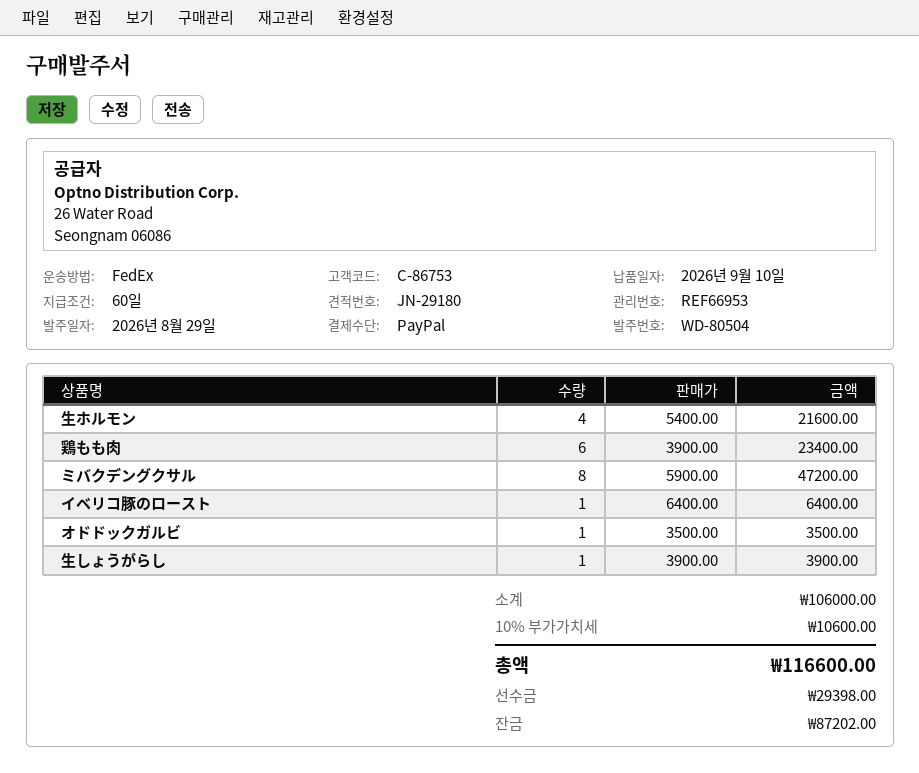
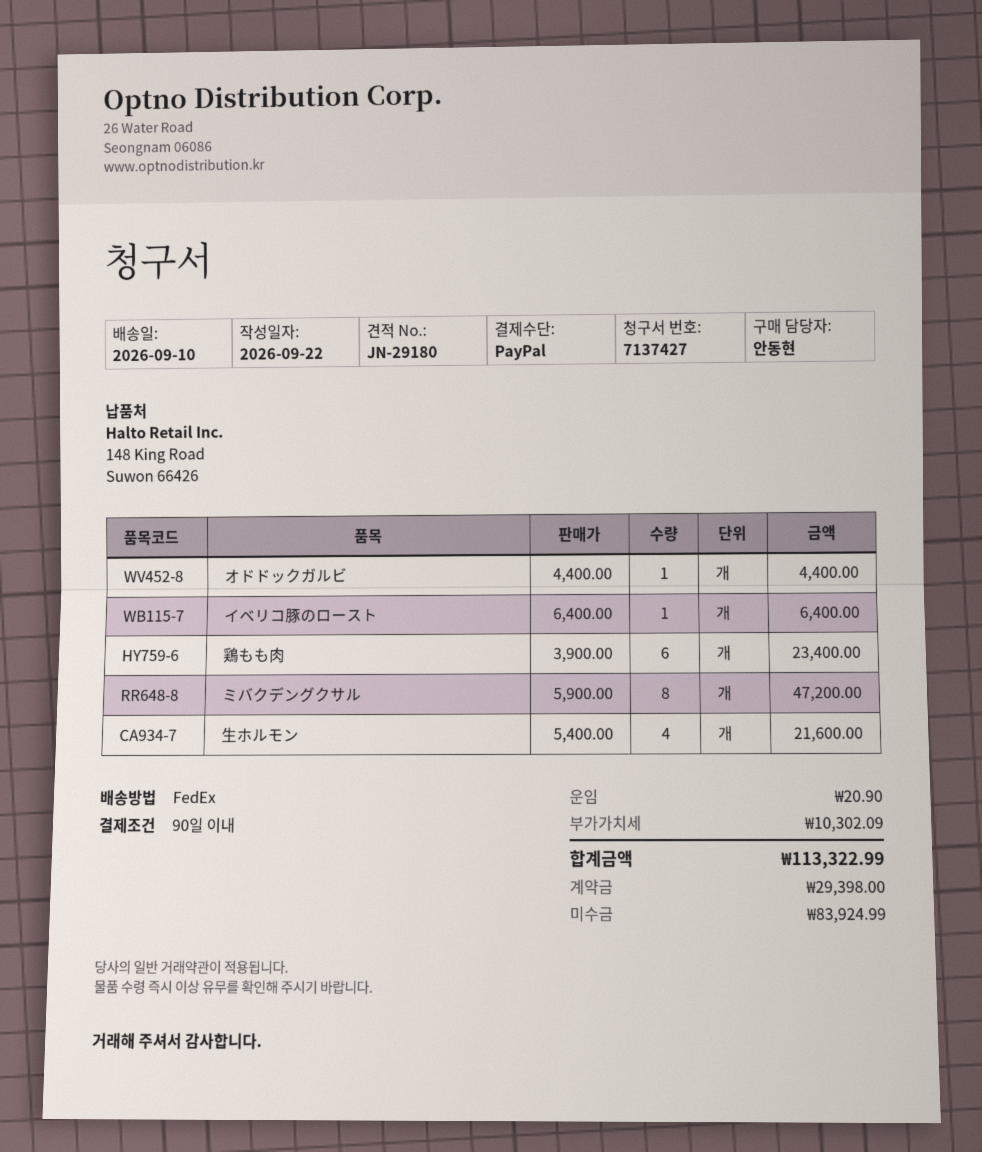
payment terms: 60 days -> 90 days
オドドックガルビ: 1 x 3500.00 = 3500.00 -> 1 x 4400.00 = 4400.00
生しょうがらし: 1 x 3900.00 = 3900.00 -> none
shipping: none -> 20.90
tax: 10600.00 -> 10302.09
total: 116600.00 -> 113322.99
balance: 87202.00 -> 83924.99

